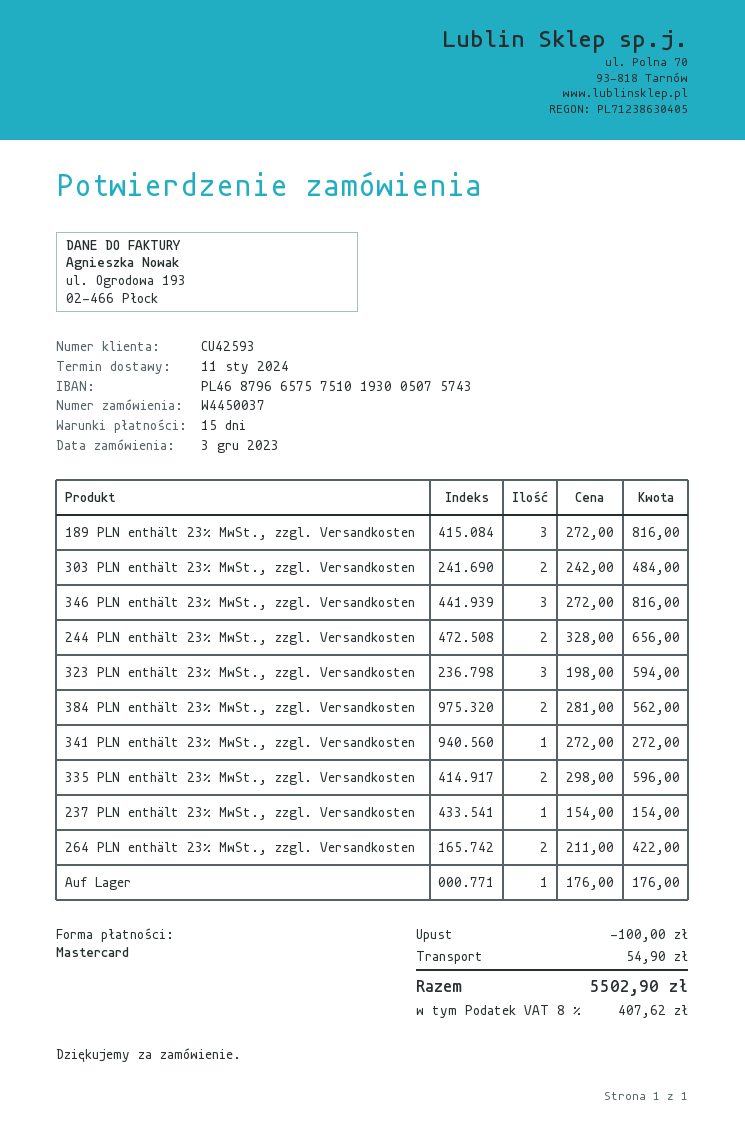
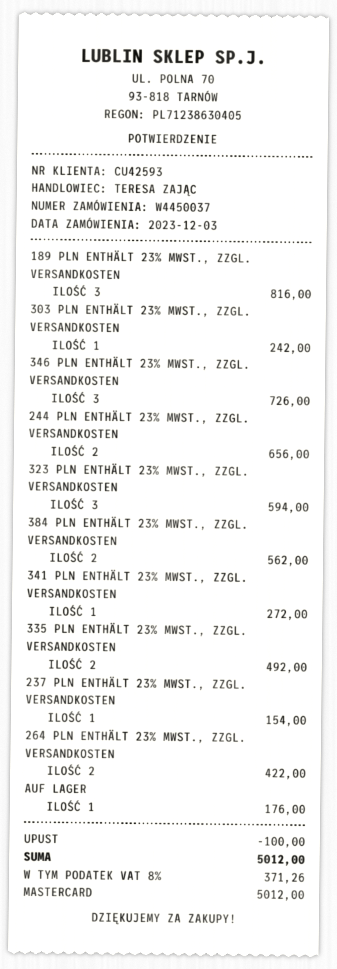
303 PLN enthält 23% MwSt., zzgl. Versandkosten: 2 for 484.00 -> 1 for 242.00
346 PLN enthält 23% MwSt., zzgl. Versandkosten: 3 for 816.00 -> 3 for 726.00
335 PLN enthält 23% MwSt., zzgl. Versandkosten: 2 for 596.00 -> 2 for 492.00
shipping: 54.90 -> none
tax: 8% = 407.62 -> 8% = 371.26
total: 5502.90 -> 5012.00

